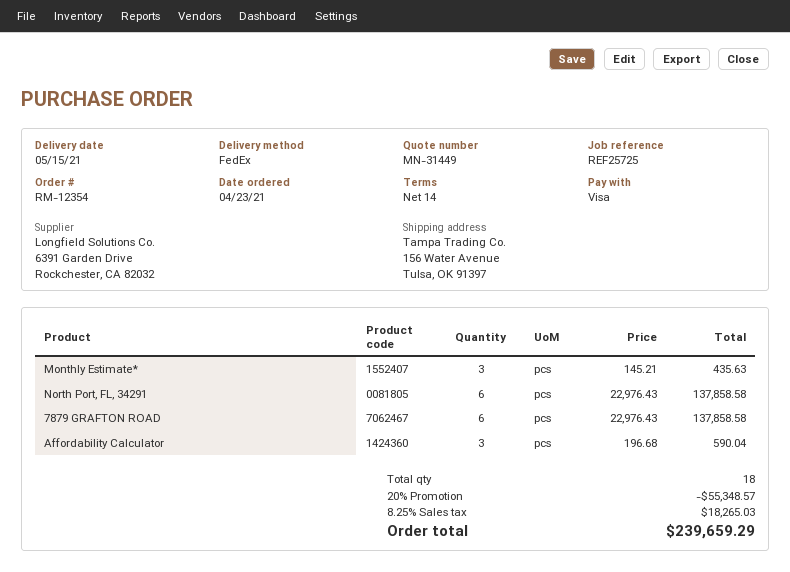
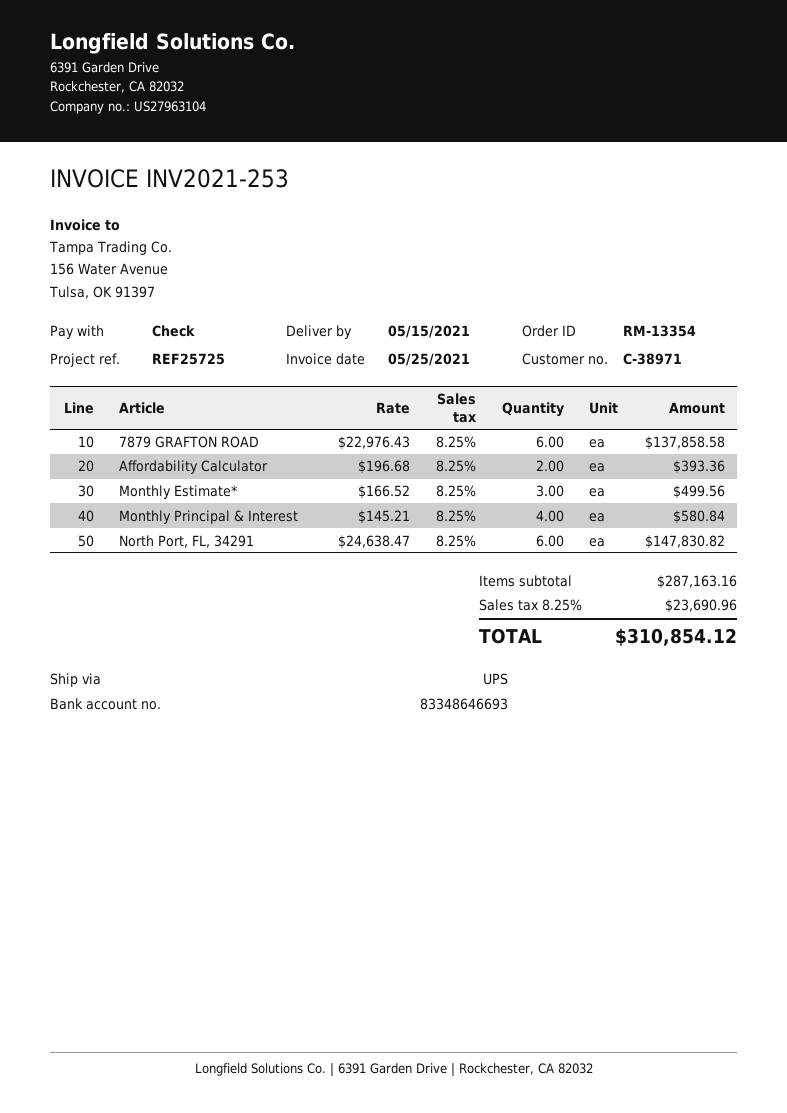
order number: RM-12354 -> RM-13354
payment method: Visa -> cheque
shipping method: FedEx -> UPS
Monthly Estimate*: 3 x 145.21 = 435.63 -> 3 x 166.52 = 499.56
North Port, FL, 34291: 6 x 22976.43 = 137858.58 -> 6 x 24638.47 = 147830.82
Affordability Calculator: 3 x 196.68 = 590.04 -> 2 x 196.68 = 393.36
Monthly Principal & Interest: none -> 4 x 145.21 = 580.84
discount: 20% = 55348.57 -> none
tax: 8.25% = 18265.03 -> 8.25% = 23690.96
total: 239659.29 -> 310854.12

